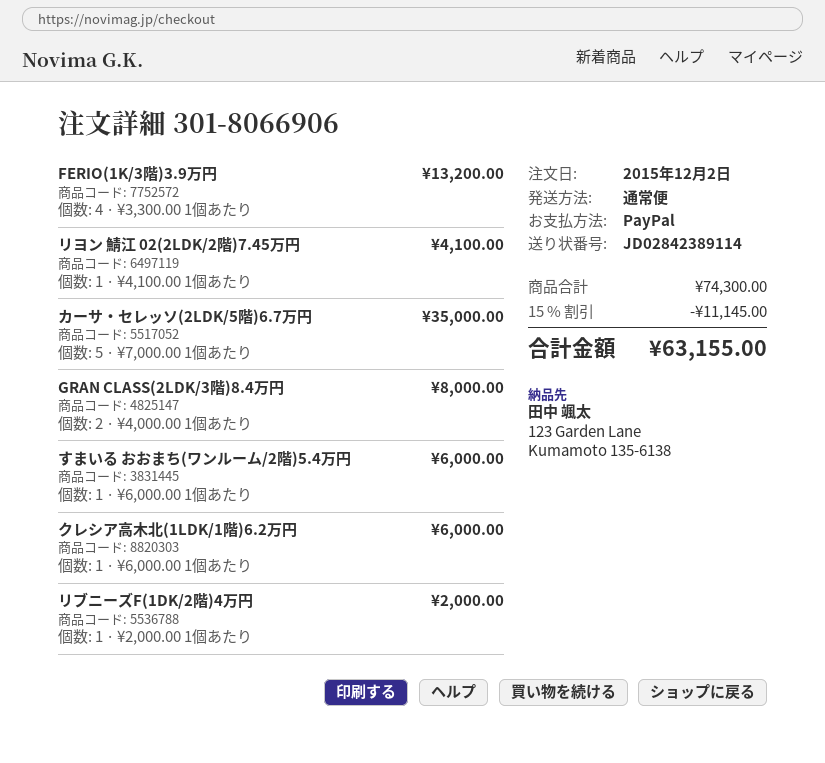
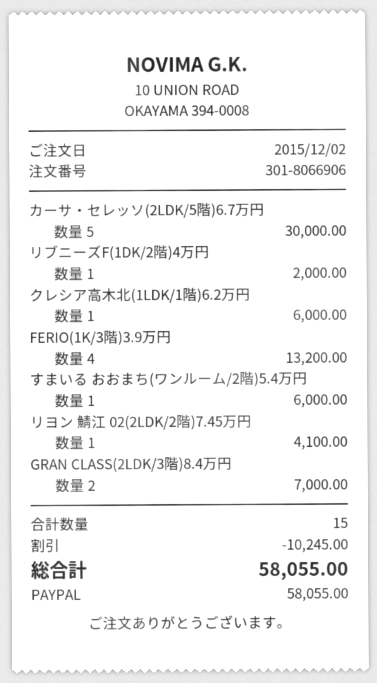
カーサ・セレッソ(2LDK/5階)6.7万円: 5 for 35000.00 -> 5 for 30000.00
GRAN CLASS(2LDK/3階)8.4万円: 2 for 8000.00 -> 2 for 7000.00
discount: 11145.00 -> 10245.00
total: 63155.00 -> 58055.00

